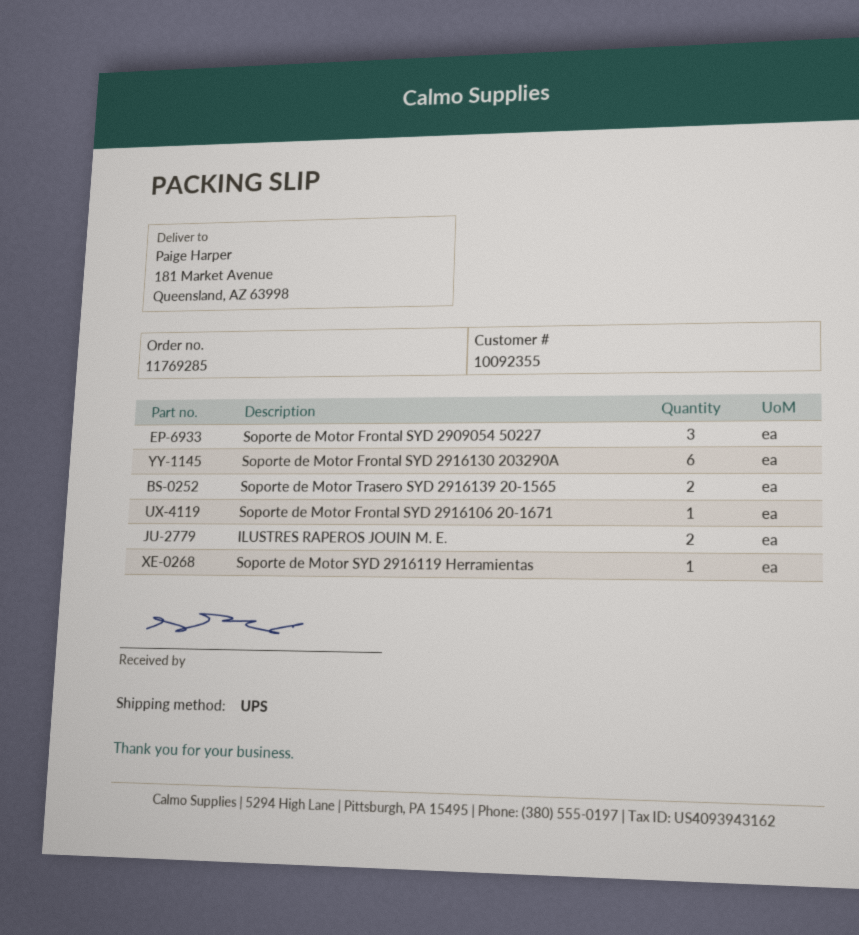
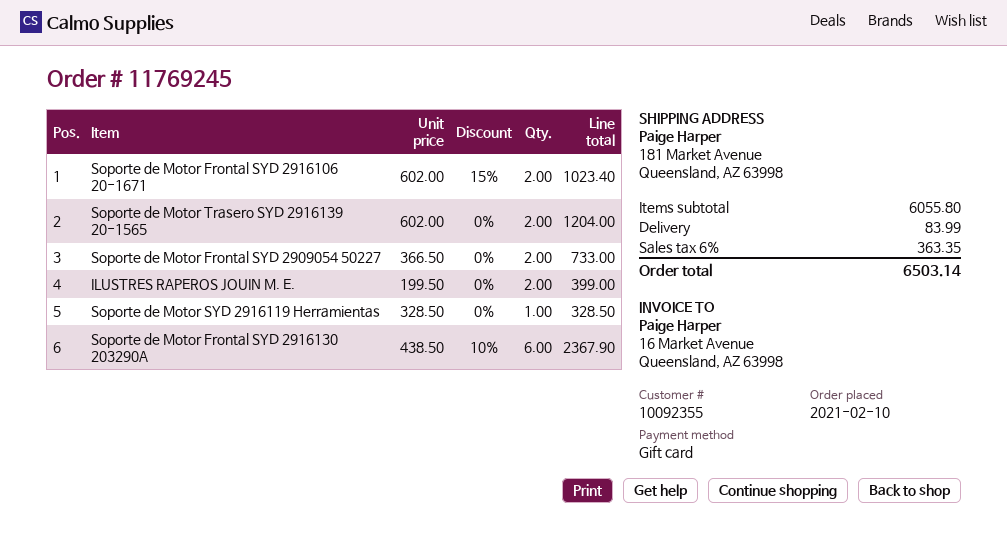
order number: 11769285 -> 11769245
Soporte de Motor Frontal SYD 2909054 50227: 3 -> 2
Soporte de Motor Frontal SYD 2916106 20-1671: 1 -> 2

